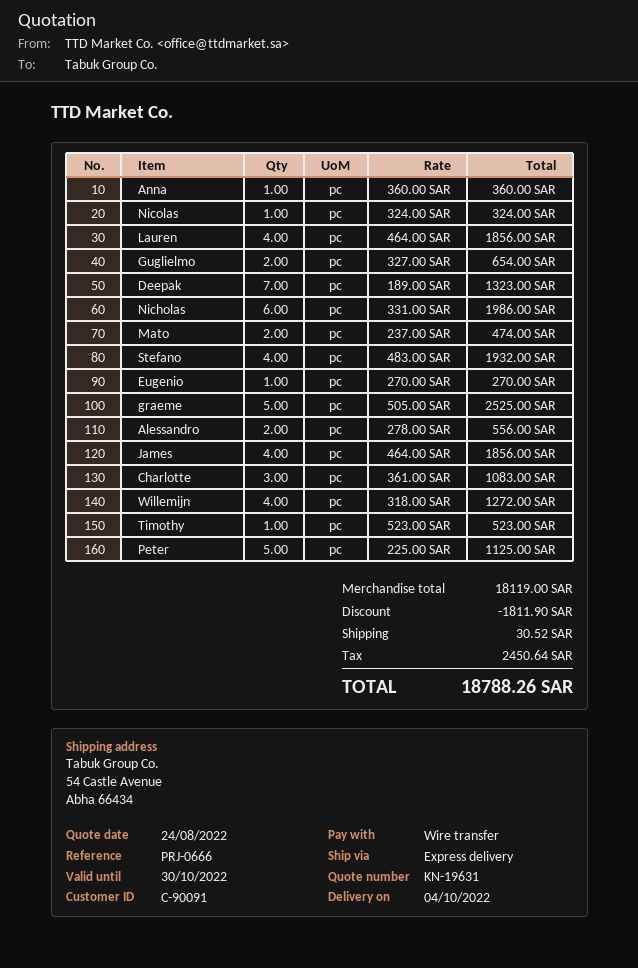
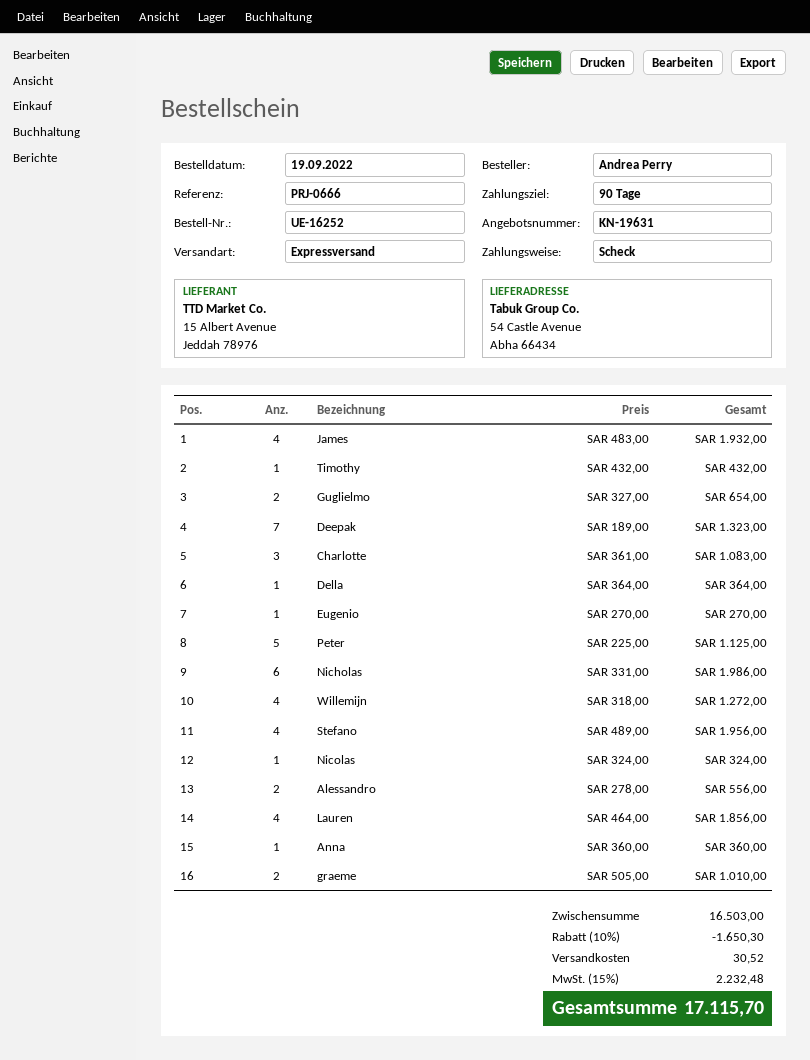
payment method: bank transfer -> cheque
Mato: 2 x 237.00 = 474.00 -> none
Stefano: 4 x 483.00 = 1932.00 -> 4 x 489.00 = 1956.00
graeme: 5 x 505.00 = 2525.00 -> 2 x 505.00 = 1010.00
James: 4 x 464.00 = 1856.00 -> 4 x 483.00 = 1932.00
Timothy: 1 x 523.00 = 523.00 -> 1 x 432.00 = 432.00
Della: none -> 1 x 364.00 = 364.00
subtotal: 18119.00 -> 16503.00
discount: 1811.90 -> 1650.30
tax: 2450.64 -> 2232.48
total: 18788.26 -> 17115.70

